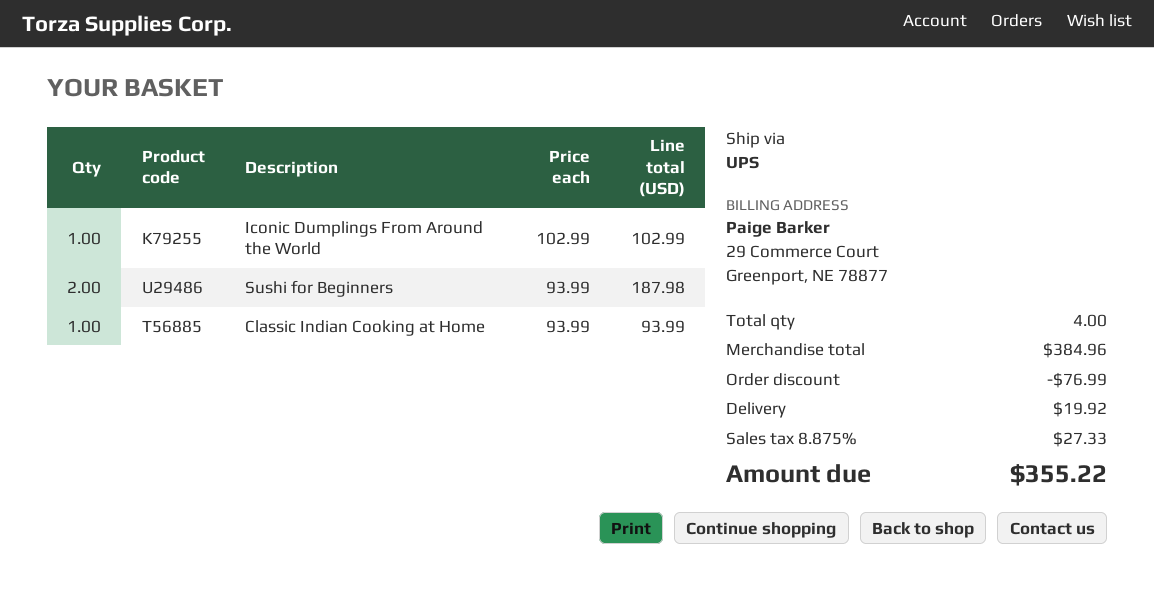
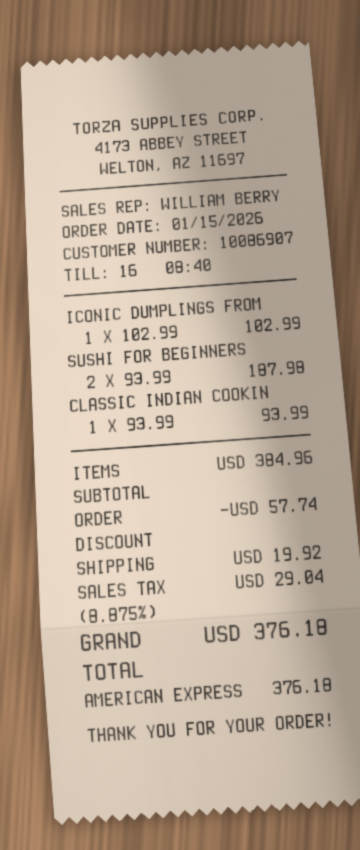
discount: 76.99 -> 57.74
tax: 8.875% = 27.33 -> 8.875% = 29.04
total: 355.22 -> 376.18

